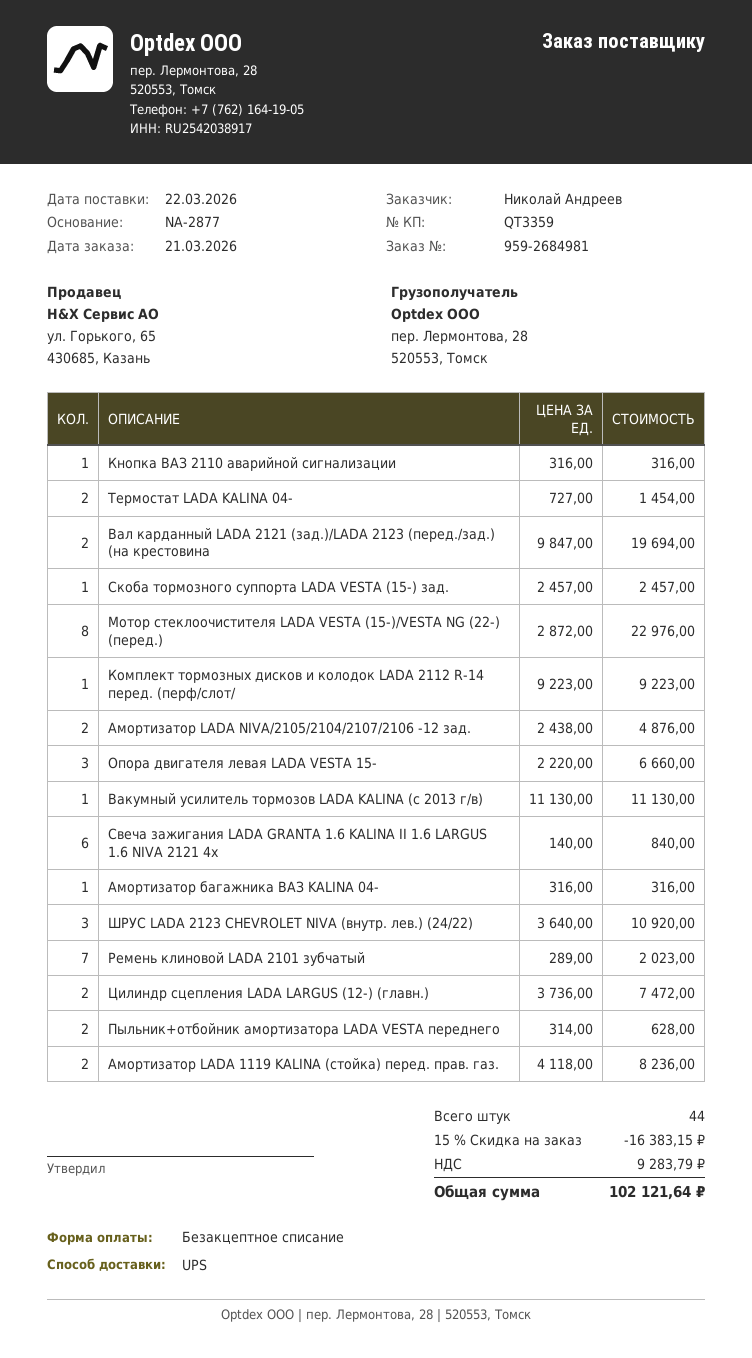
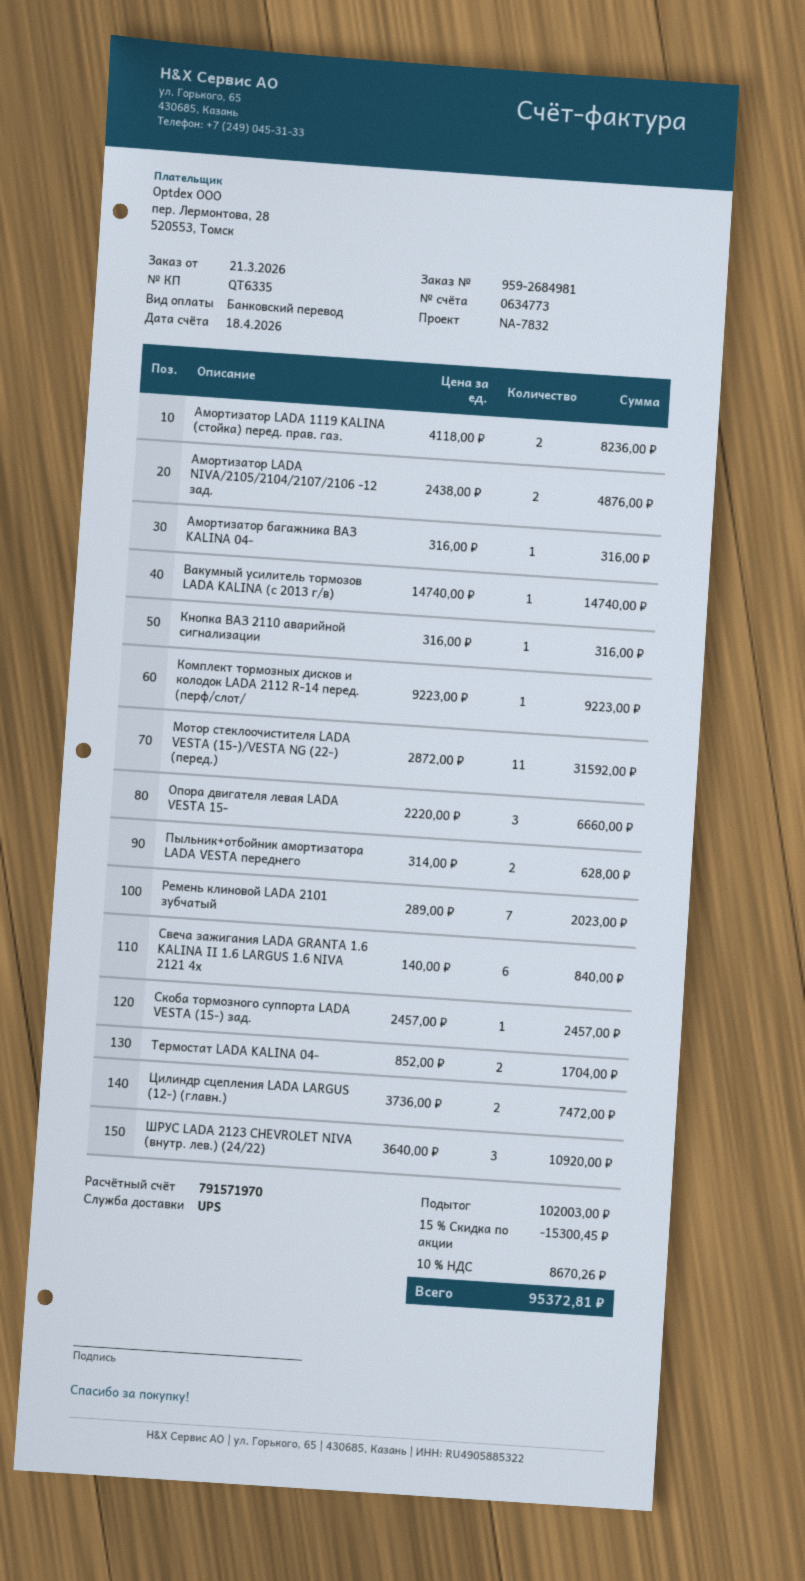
quote number: QT3359 -> QT6335
reference: NA-2877 -> NA-7832
payment method: direct debit -> bank transfer
Термостат LADA KALINA 04-: 2 x 727.00 = 1454.00 -> 2 x 852.00 = 1704.00
Вал карданный LADA 2121 (зад.)/LADA 2123 (перед./зад.) (на крестовина: 2 x 9847.00 = 19694.00 -> none
Мотор стеклоочистителя LADA VESTA (15-)/VESTA NG (22-) (перед.): 8 x 2872.00 = 22976.00 -> 11 x 2872.00 = 31592.00
Вакумный усилитель тормозов LADA KALINA (с 2013 г/в): 1 x 11130.00 = 11130.00 -> 1 x 14740.00 = 14740.00
discount: 15% = 16383.15 -> 15% = 15300.45
tax: 9283.79 -> 8670.26
total: 102121.64 -> 95372.81

